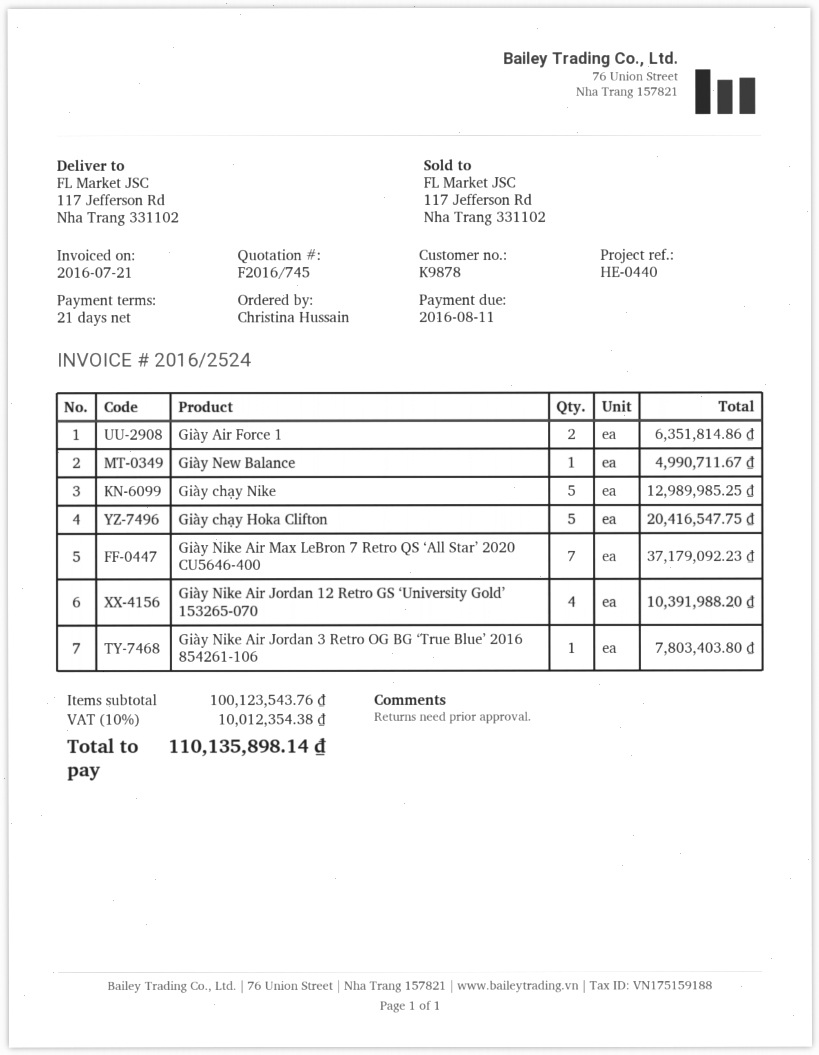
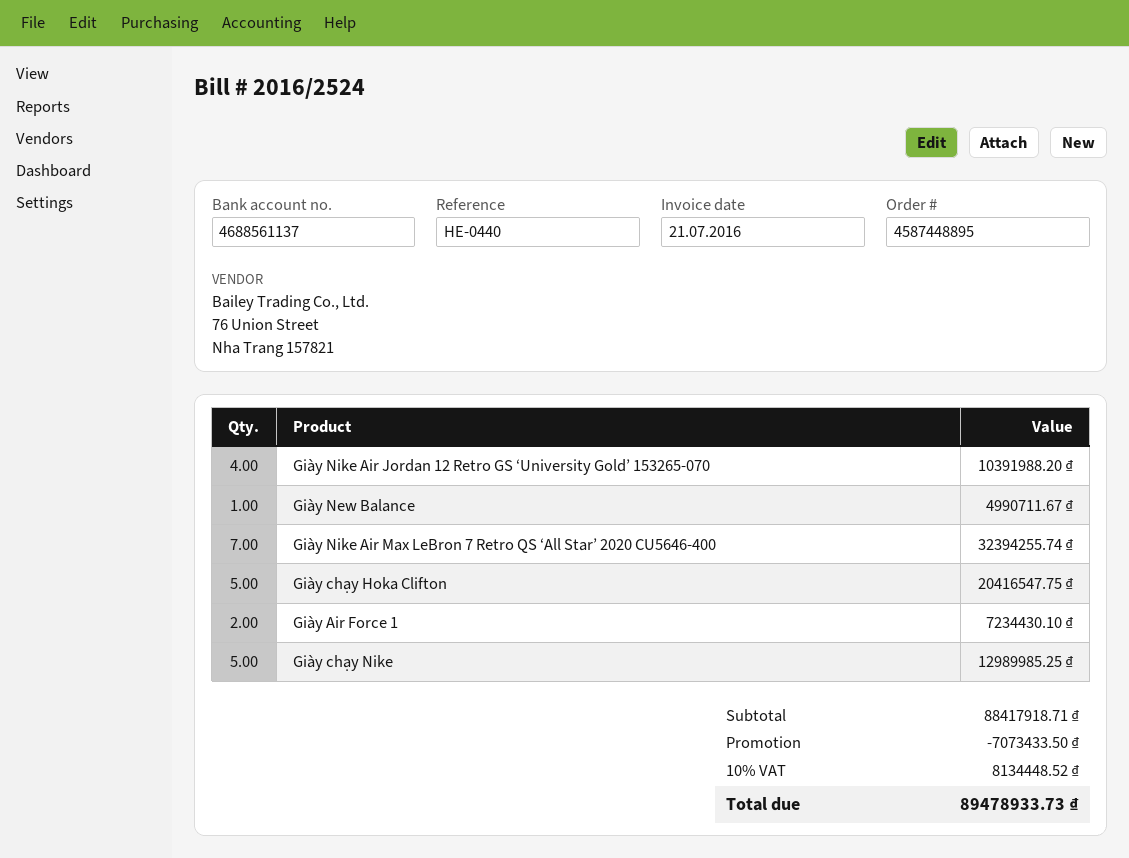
Giày Air Force 1: 2 for 6351814.86 -> 2 for 7234430.10
Giày Nike Air Max LeBron 7 Retro QS ‘All Star’ 2020 CU5646-400: 7 for 37179092.23 -> 7 for 32394255.74
Giày Nike Air Jordan 3 Retro OG BG ‘True Blue’ 2016 854261-106: 1 for 7803403.80 -> none
subtotal: 100123543.76 -> 88417918.71
discount: none -> 7073433.50
tax: 10% = 10012354.38 -> 10% = 8134448.52
total: 110135898.14 -> 89478933.73

